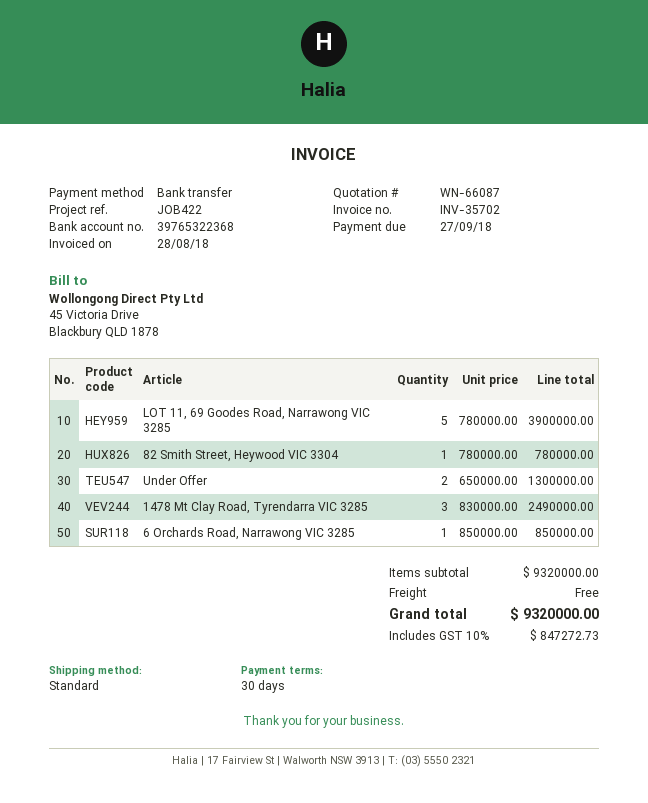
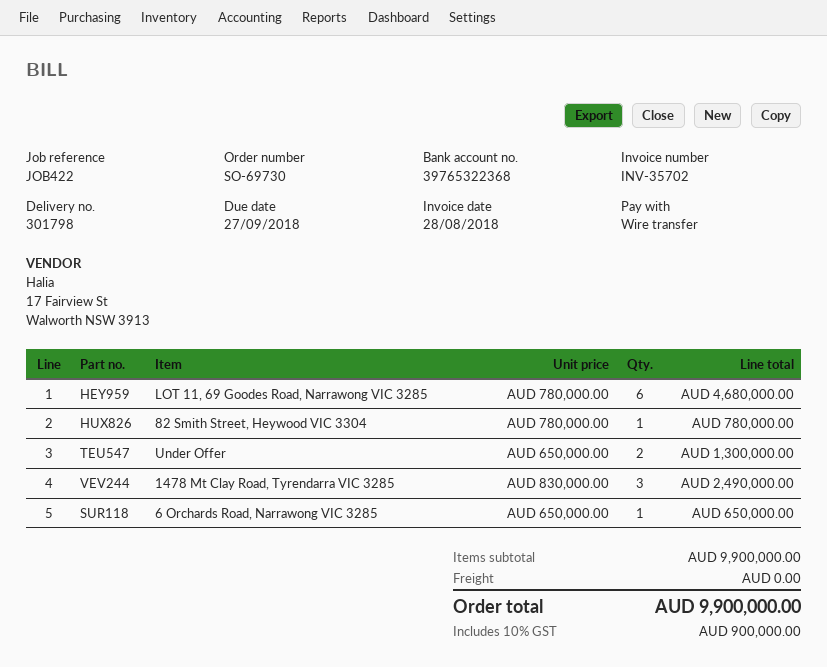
LOT 11, 69 Goodes Road, Narrawong VIC 3285: 5 x 780000.00 = 3900000.00 -> 6 x 780000.00 = 4680000.00
6 Orchards Road, Narrawong VIC 3285: 1 x 850000.00 = 850000.00 -> 1 x 650000.00 = 650000.00
subtotal: 9320000.00 -> 9900000.00
tax: 10% = 847272.73 -> 10% = 900000.00
total: 9320000.00 -> 9900000.00

